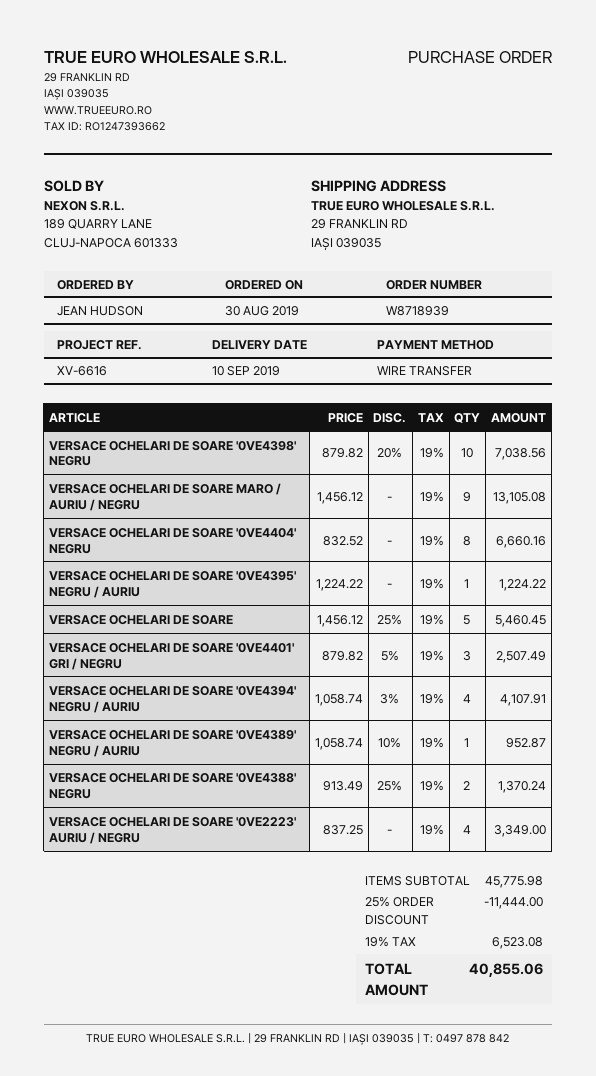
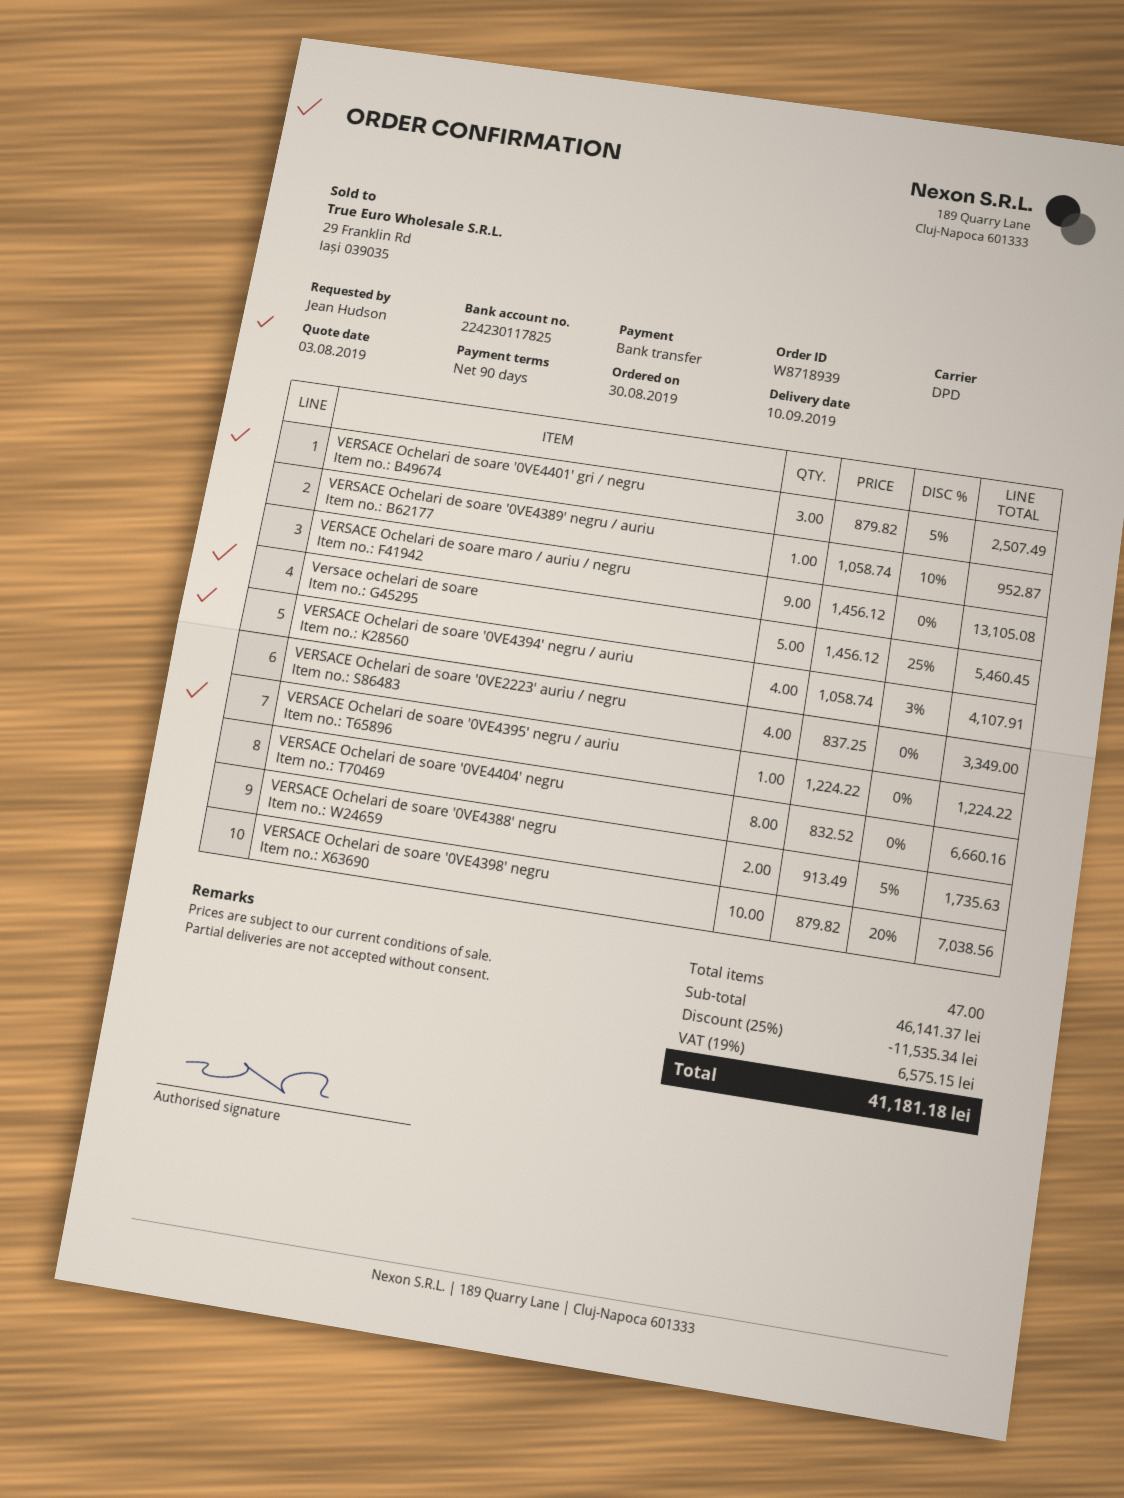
VERSACE OCHELARI DE SOARE '0VE4388' NEGRU: 2 x 913.49 - 25% = 1370.24 -> 2 x 913.49 - 5% = 1735.63
subtotal: 45775.98 -> 46141.37
discount: 25% = 11444.00 -> 25% = 11535.34
tax: 19% = 6523.08 -> 19% = 6575.15
total: 40855.06 -> 41181.18

